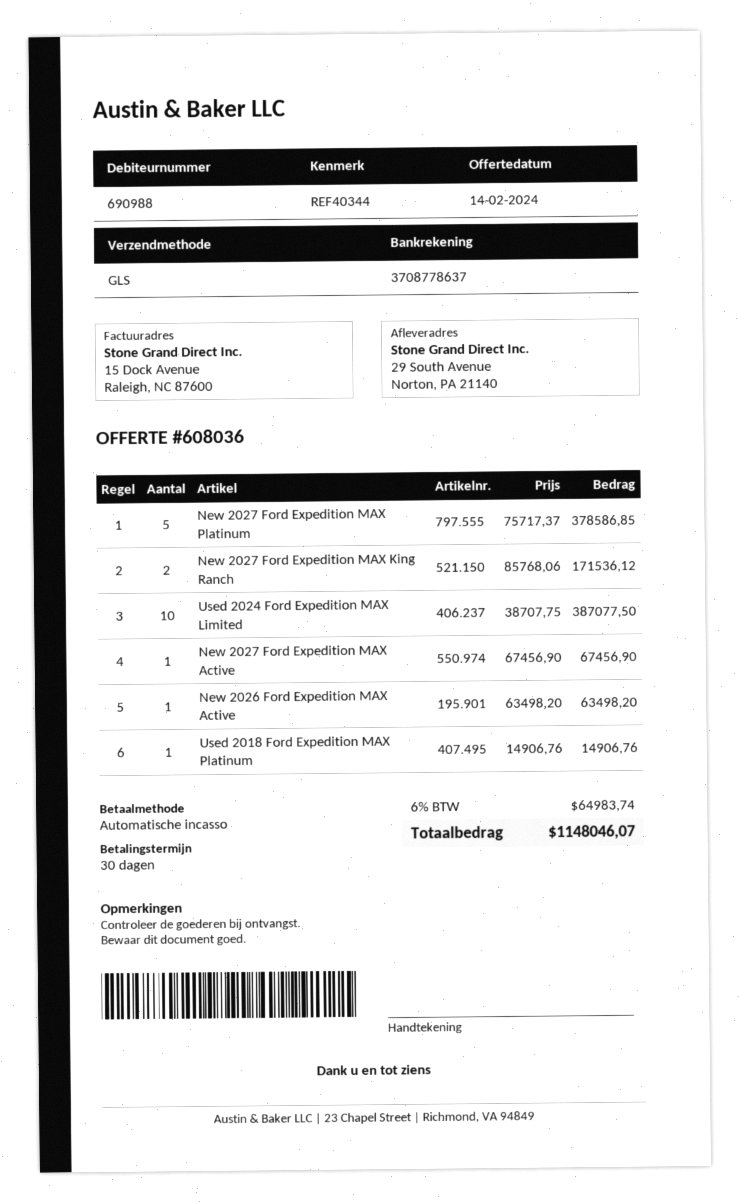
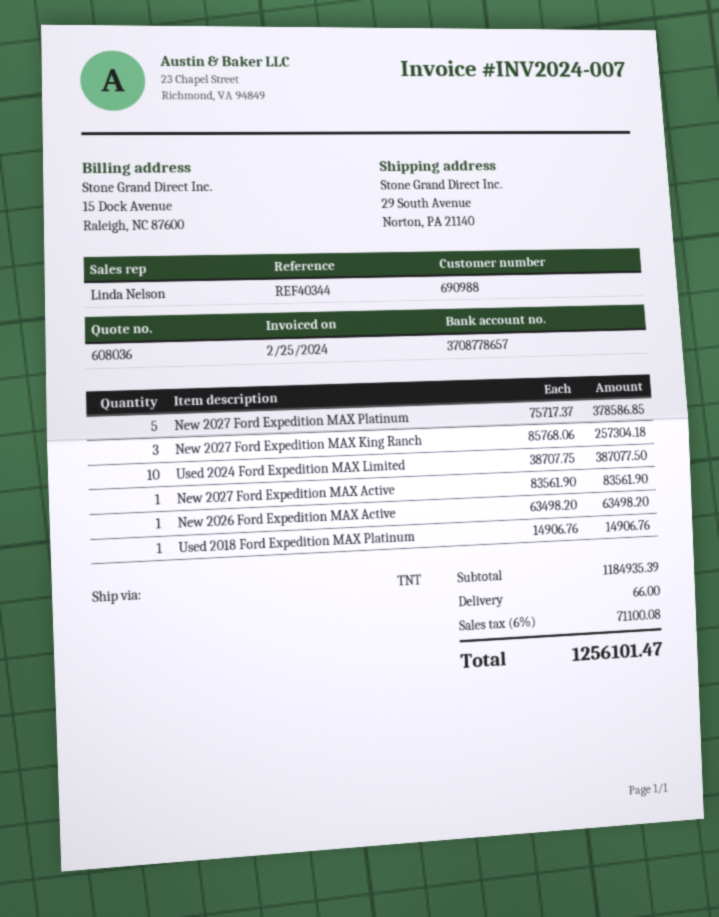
bank account: 3708778637 -> 3708778657
shipping method: GLS -> TNT
New 2027 Ford Expedition MAX King Ranch: 2 x 85768.06 = 171536.12 -> 3 x 85768.06 = 257304.18
New 2027 Ford Expedition MAX Active: 1 x 67456.90 = 67456.90 -> 1 x 83561.90 = 83561.90
shipping: none -> 66.00
tax: 6% = 64983.74 -> 6% = 71100.08
total: 1148046.07 -> 1256101.47

